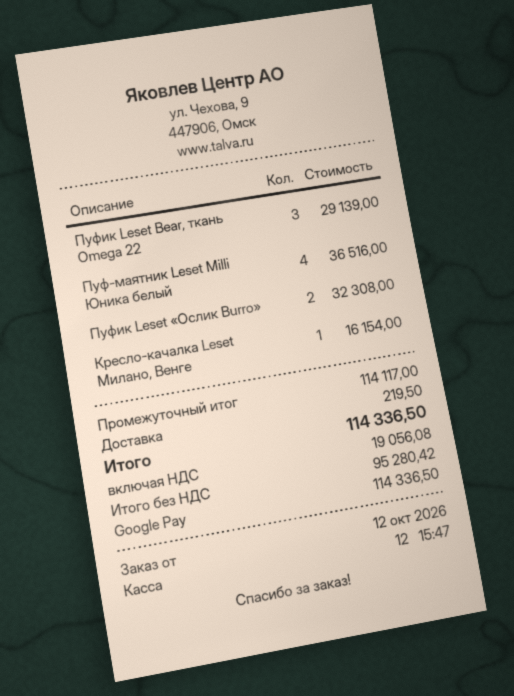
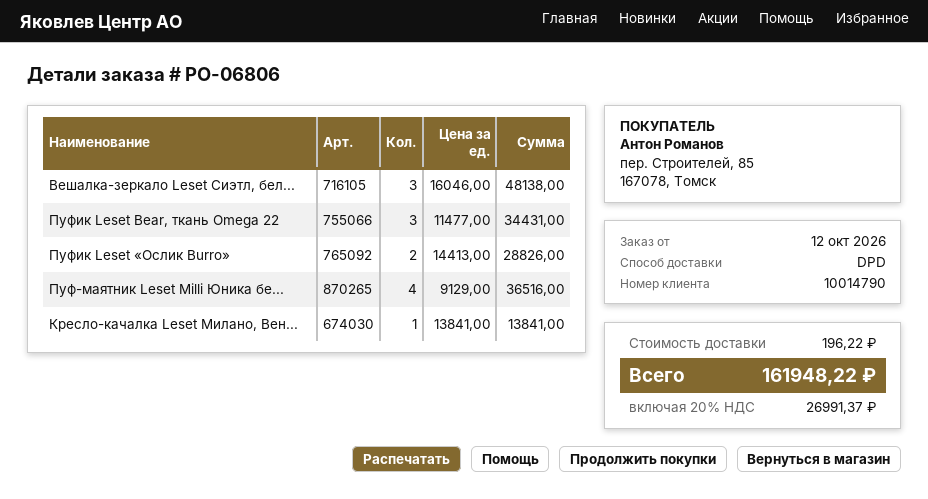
Пуфик Leset Bear, ткань Omega 22: 3 for 29139.00 -> 3 for 34431.00
Пуфик Leset «Ослик Burro»: 2 for 32308.00 -> 2 for 28826.00
Кресло-качалка Leset Милано, Венге: 1 for 16154.00 -> 1 for 13841.00
Вешалка-зеркало Leset Сиэтл, бел...: none -> 3 for 48138.00
shipping: 219.50 -> 196.22
tax: 19056.08 -> 26991.37
total: 114336.50 -> 161948.22

